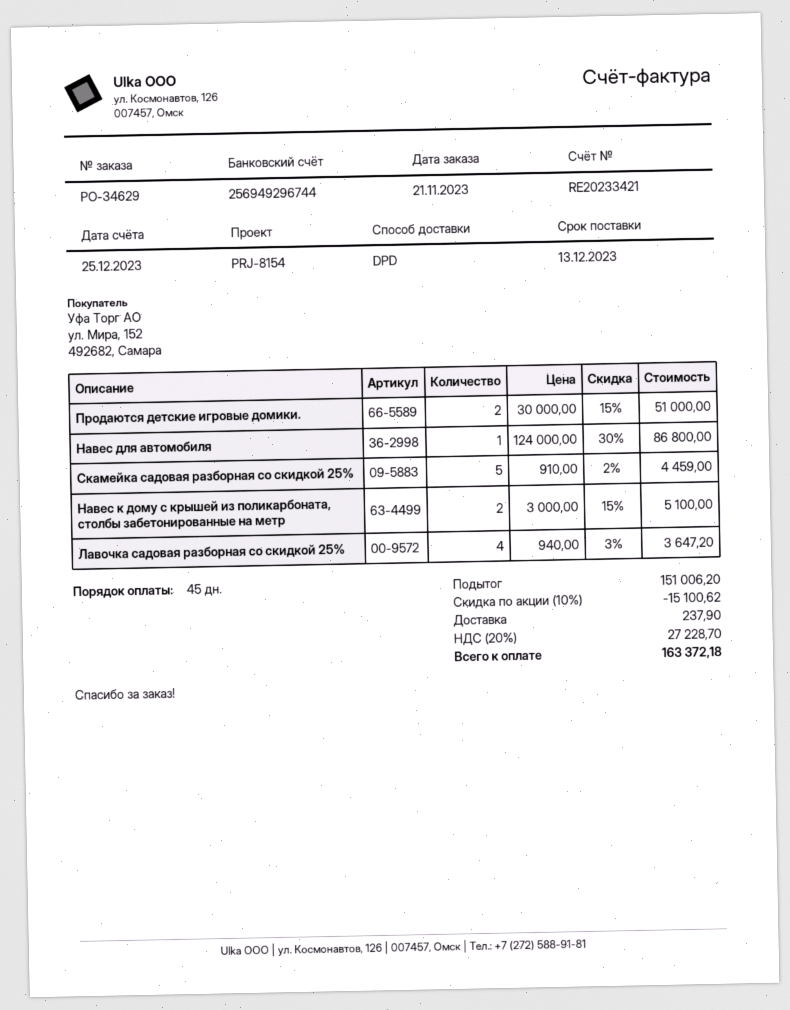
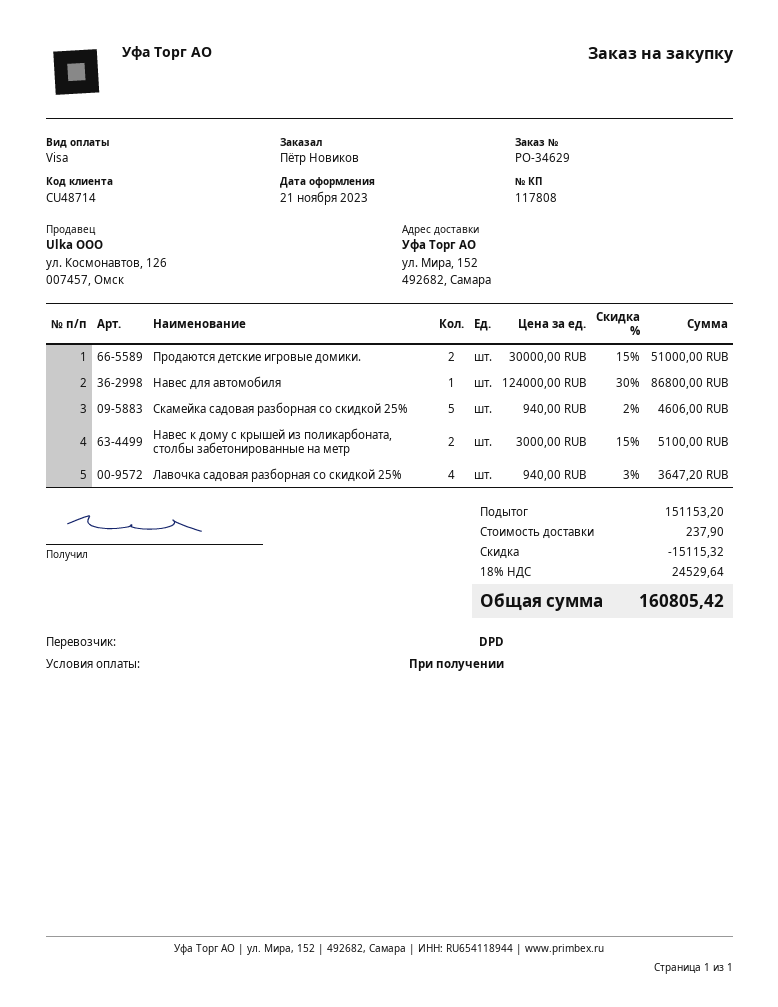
payment terms: 45 days -> on receipt
Скамейка садовая разборная со скидкой 25%: 5 x 910.00 - 2% = 4459.00 -> 5 x 940.00 - 2% = 4606.00
subtotal: 151006.20 -> 151153.20
discount: 15100.62 -> 15115.32
tax: 20% = 27228.70 -> 18% = 24529.64
total: 163372.18 -> 160805.42

